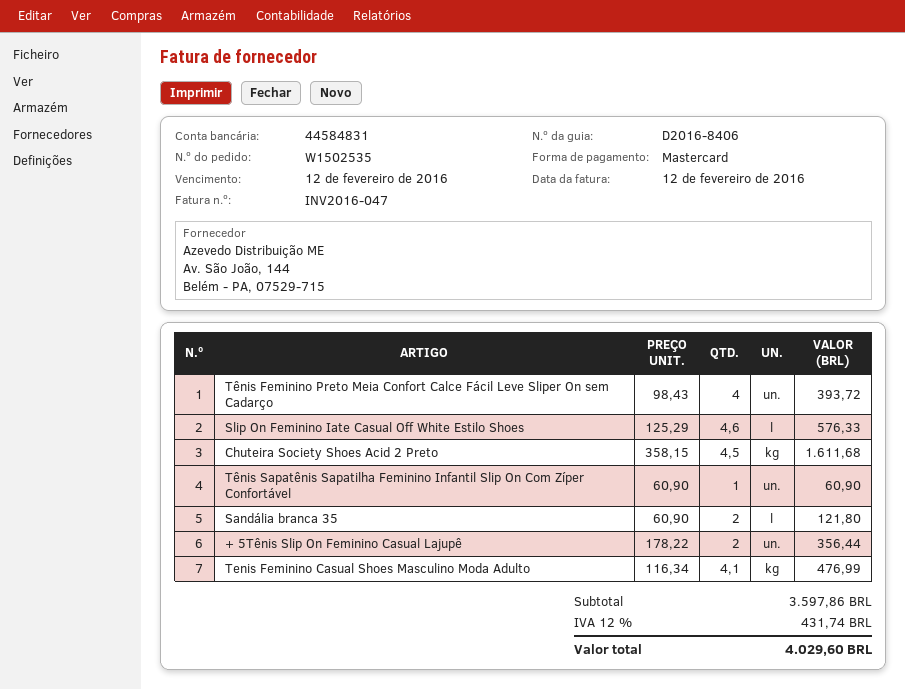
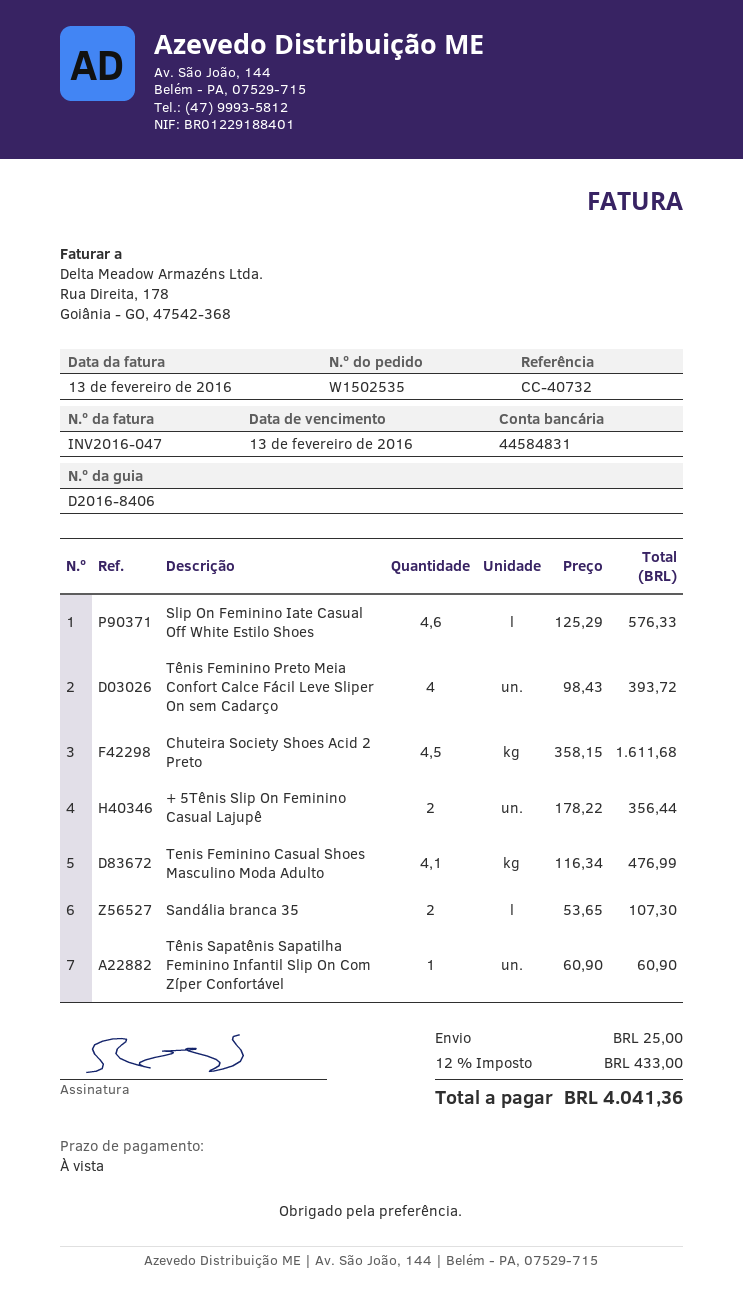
invoice date: 2016-02-12 -> 2016-02-13
due date: 2016-02-12 -> 2016-02-13
Sandália branca 35: 2 x 60.90 = 121.80 -> 2 x 53.65 = 107.30
shipping: none -> 25.00
tax: 12% = 431.74 -> 12% = 433.00
total: 4029.60 -> 4041.36

